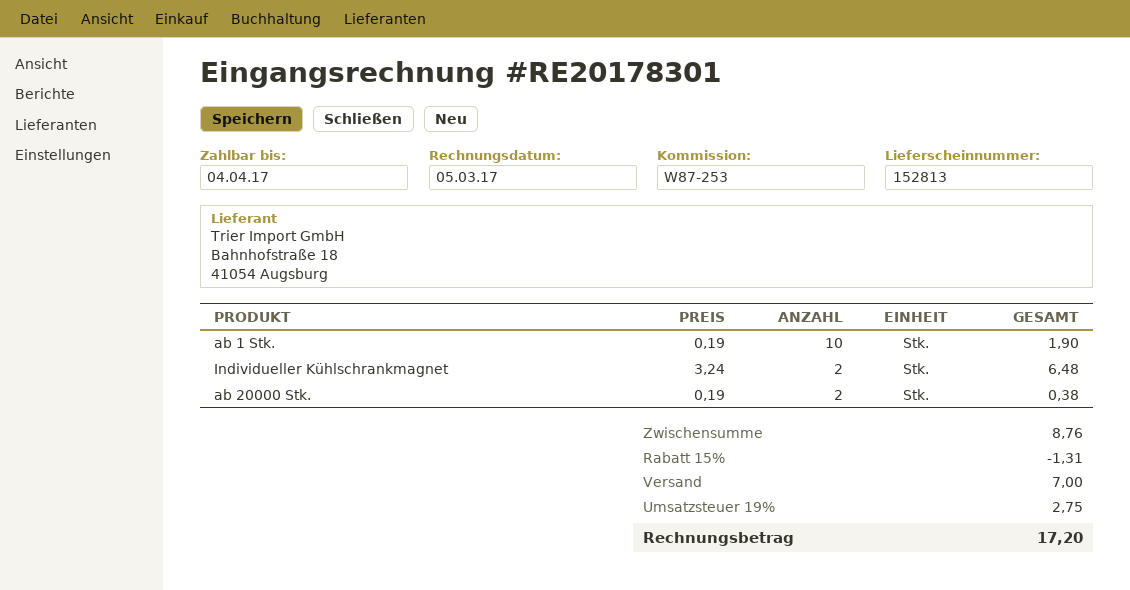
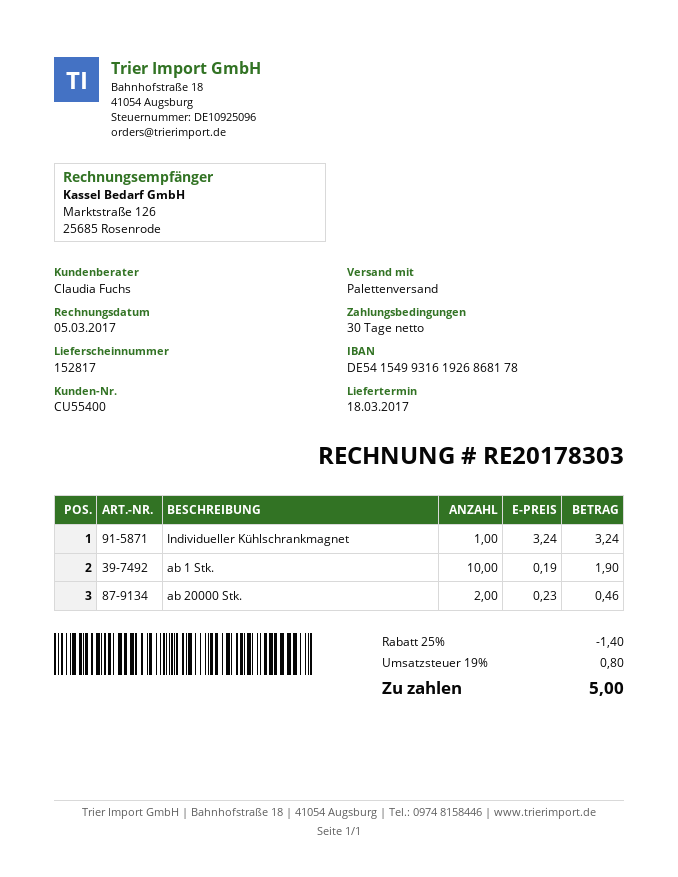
delivery note number: 152813 -> 152817
invoice number: RE20178301 -> RE20178303
Individueller Kühlschrankmagnet: 2 x 3.24 = 6.48 -> 1 x 3.24 = 3.24
ab 20000 Stk.: 2 x 0.19 = 0.38 -> 2 x 0.23 = 0.46
discount: 15% = 1.31 -> 25% = 1.40
shipping: 7.00 -> none
tax: 19% = 2.75 -> 19% = 0.80
total: 17.20 -> 5.00

